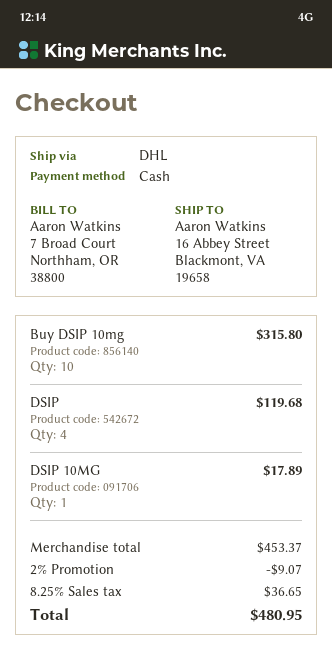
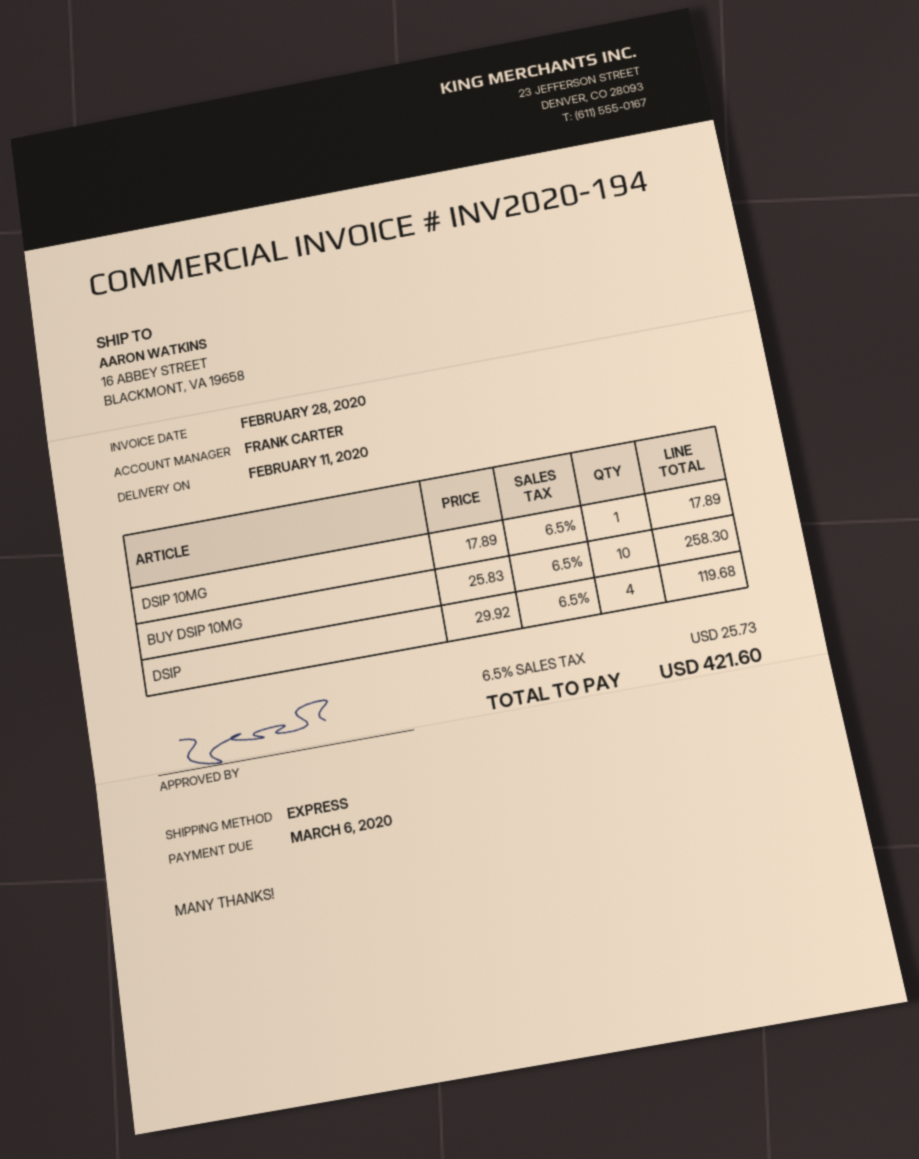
shipping method: DHL -> express
Buy DSIP 10mg: 10 for 315.80 -> 10 for 258.30
discount: 2% = 9.07 -> none
tax: 8.25% = 36.65 -> 6.5% = 25.73
total: 480.95 -> 421.60

